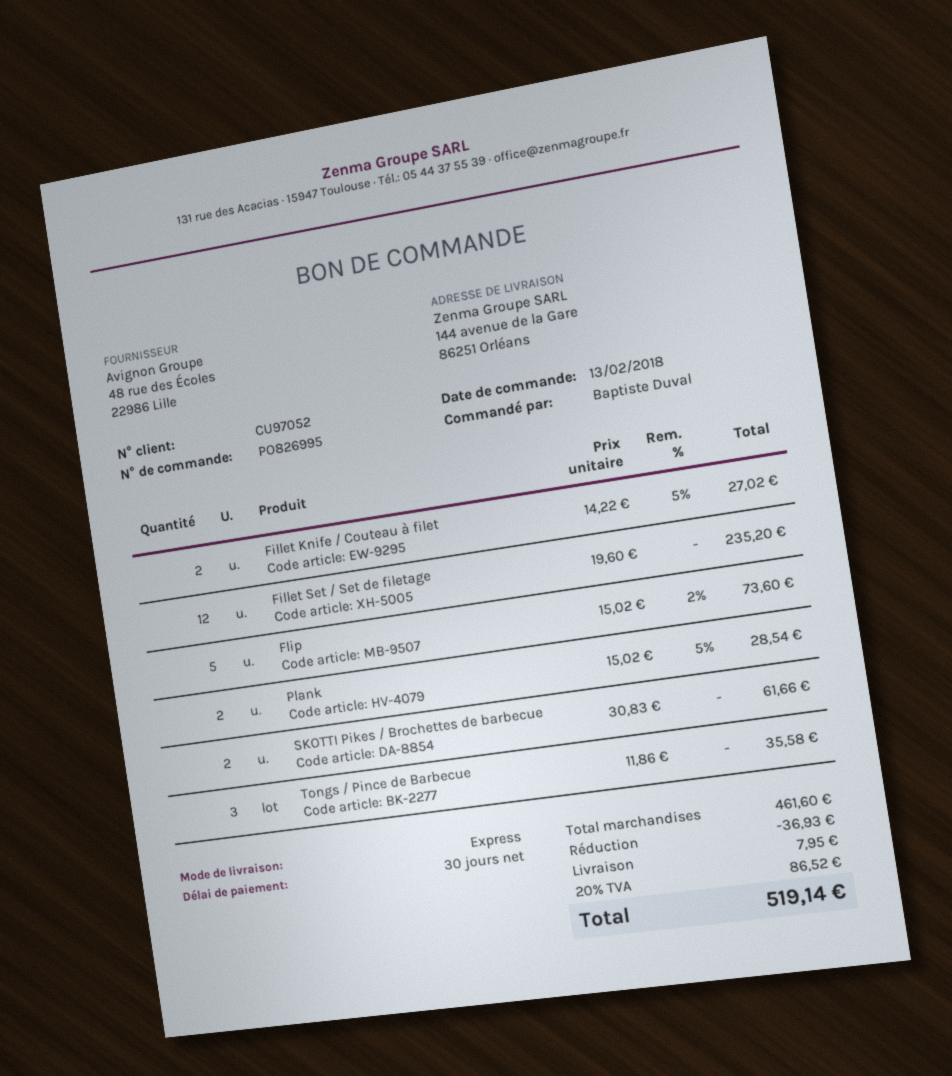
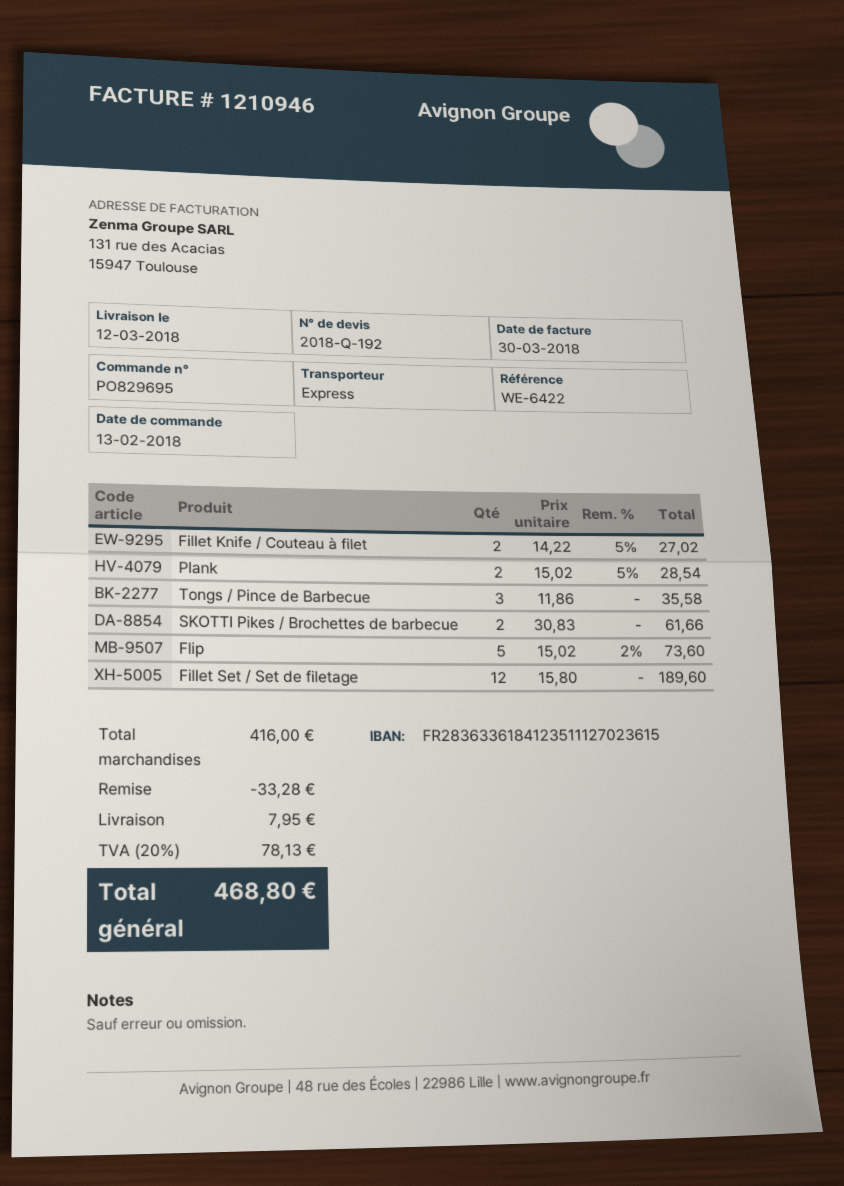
order number: PO826995 -> PO829695
Fillet Set / Set de filetage: 12 x 19.60 = 235.20 -> 12 x 15.80 = 189.60
subtotal: 461.60 -> 416.00
discount: 36.93 -> 33.28
tax: 20% = 86.52 -> 20% = 78.13
total: 519.14 -> 468.80

